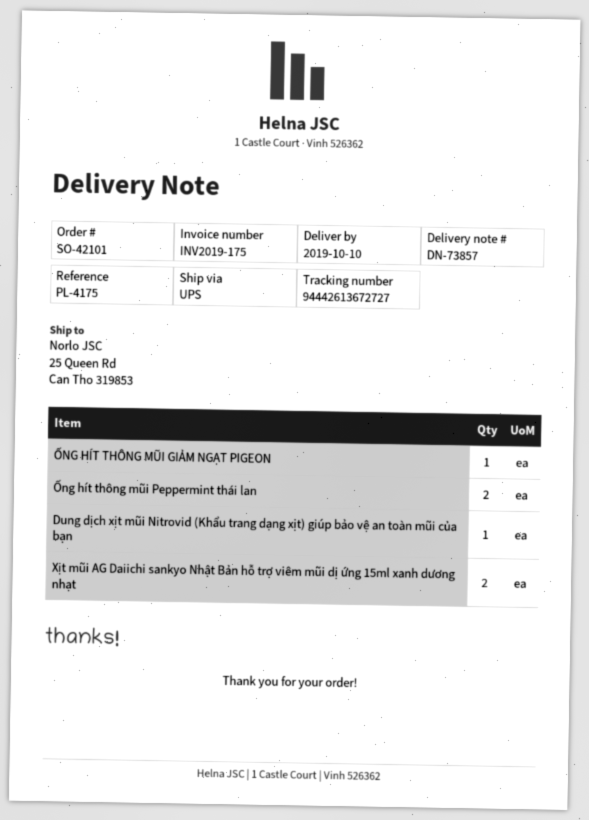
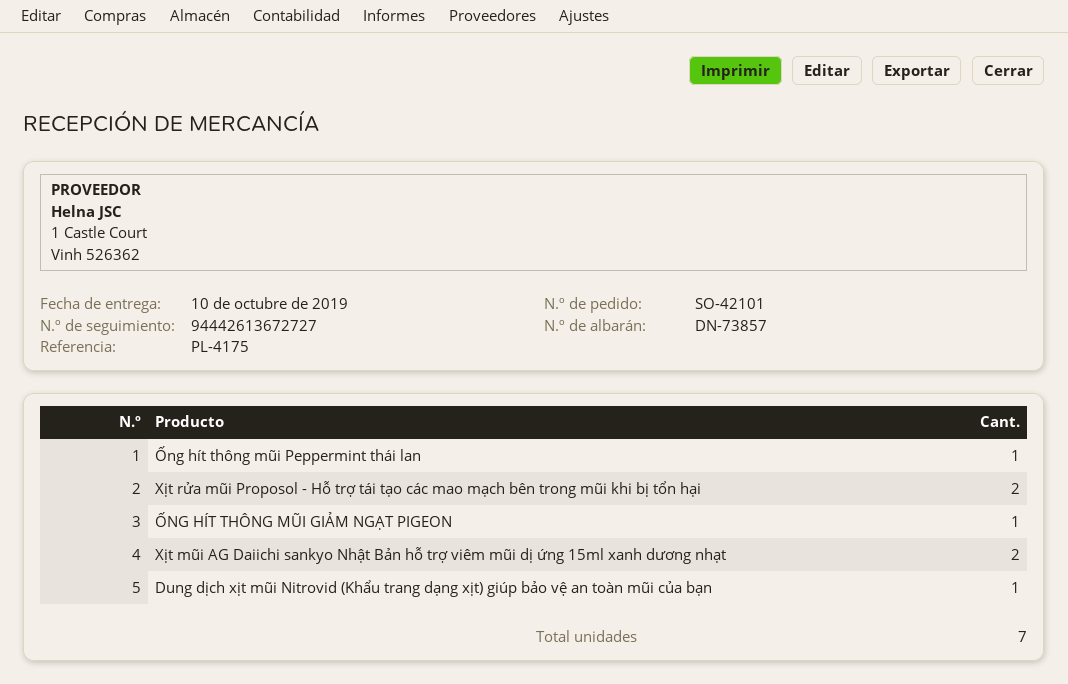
Ống hít thông mũi Peppermint thái lan: 2 -> 1
Xịt rửa mũi Proposol - Hỗ trợ tái tạo các mao mạch bên trong mũi khi bị tổn hại: none -> 2

